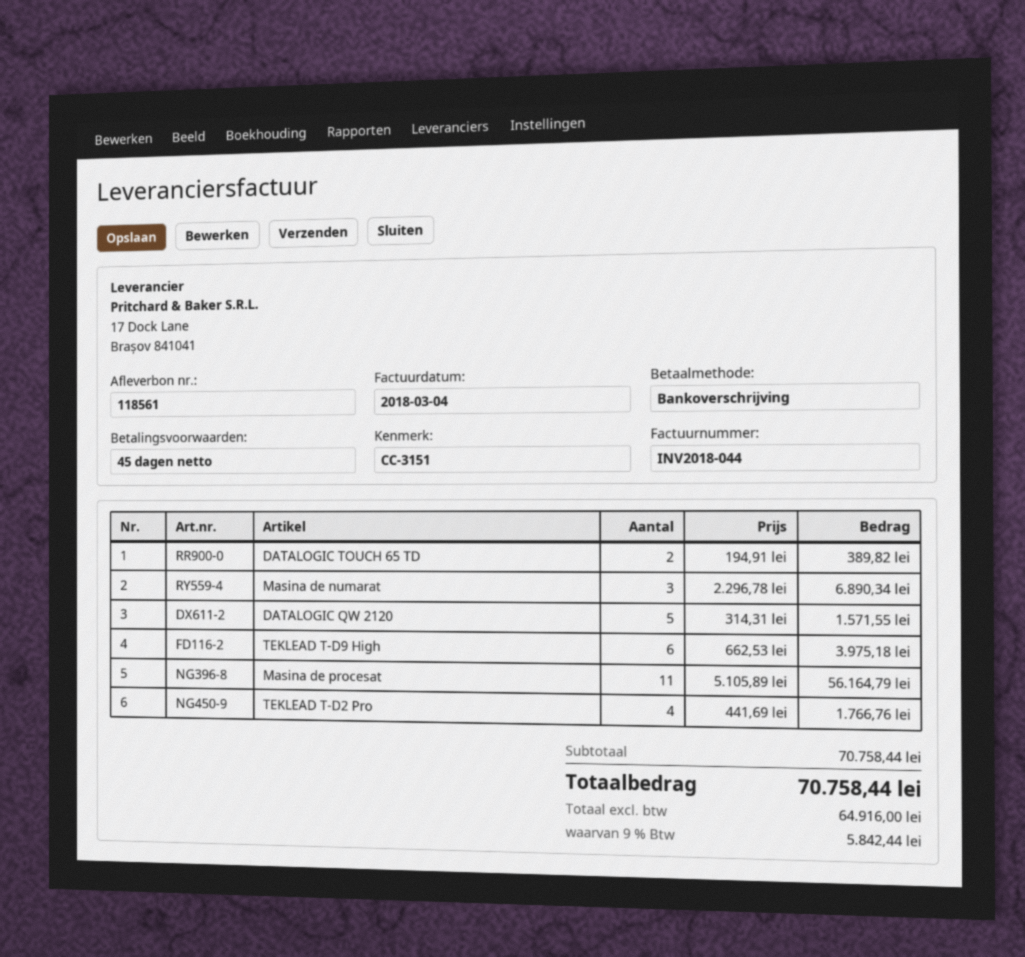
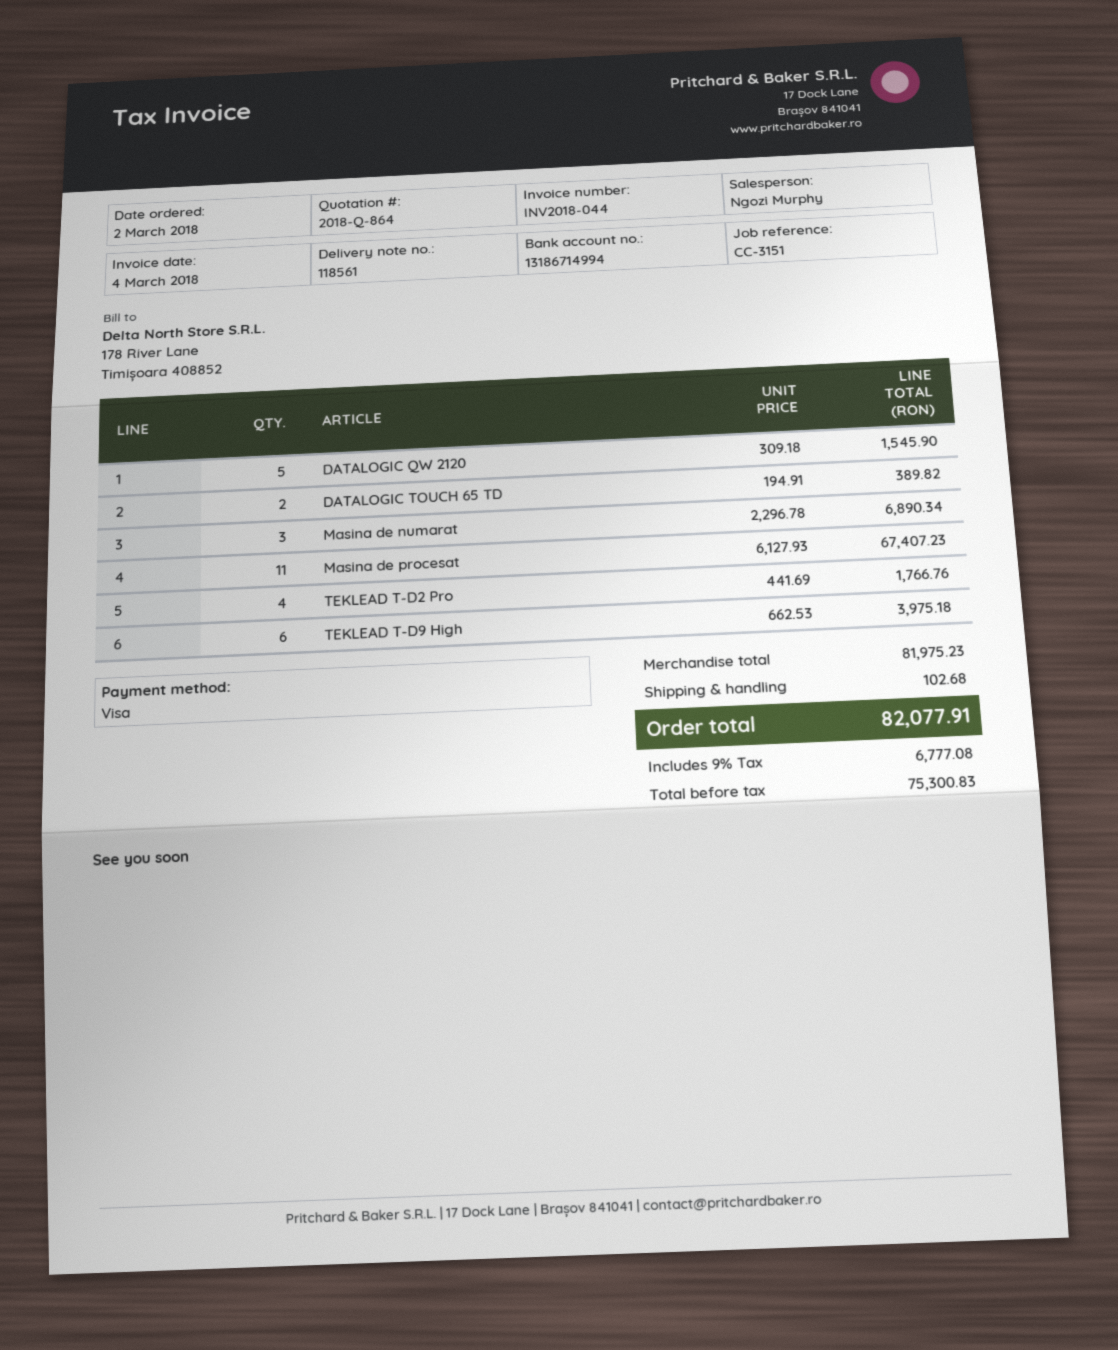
payment method: bank transfer -> Visa
DATALOGIC QW 2120: 5 x 314.31 = 1571.55 -> 5 x 309.18 = 1545.90
Masina de procesat: 11 x 5105.89 = 56164.79 -> 11 x 6127.93 = 67407.23
subtotal: 70758.44 -> 81975.23
shipping: none -> 102.68
net: 64916.00 -> 75300.83
tax: 9% = 5842.44 -> 9% = 6777.08
total: 70758.44 -> 82077.91

